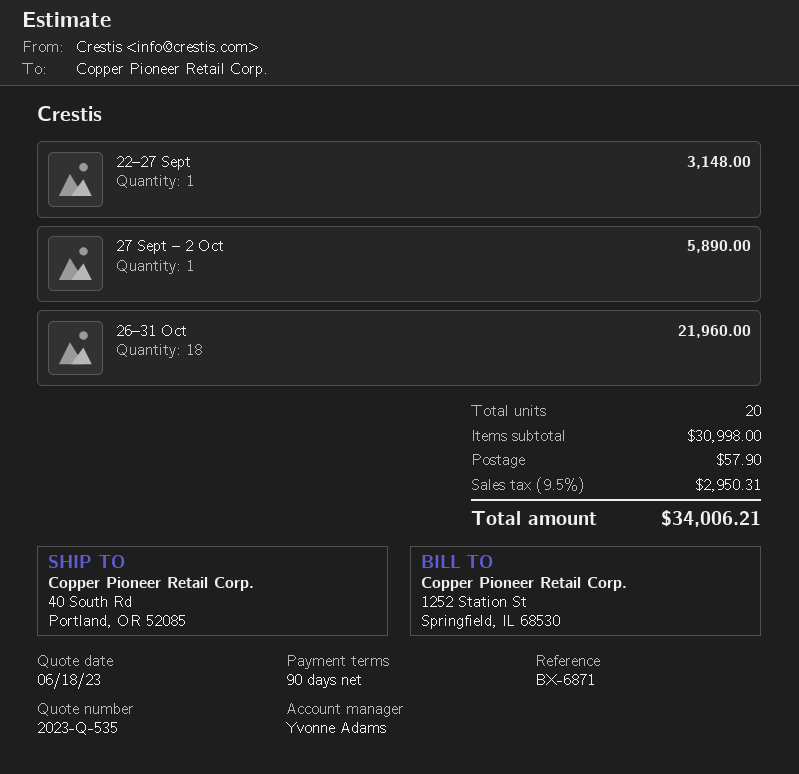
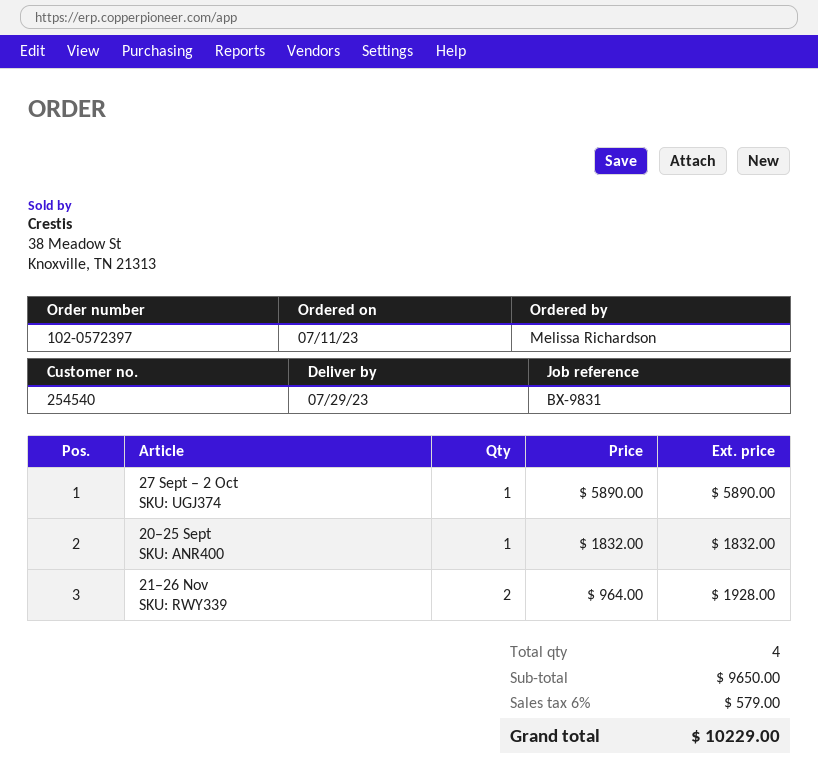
reference: BX-6871 -> BX-9831
22–27 Sept: 1 for 3148.00 -> none
26–31 Oct: 18 for 21960.00 -> none
20–25 Sept: none -> 1 for 1832.00
21–26 Nov: none -> 2 for 1928.00
total quantity: 20 -> 4
subtotal: 30998.00 -> 9650.00
shipping: 57.90 -> none
tax: 9.5% = 2950.31 -> 6% = 579.00
total: 34006.21 -> 10229.00

